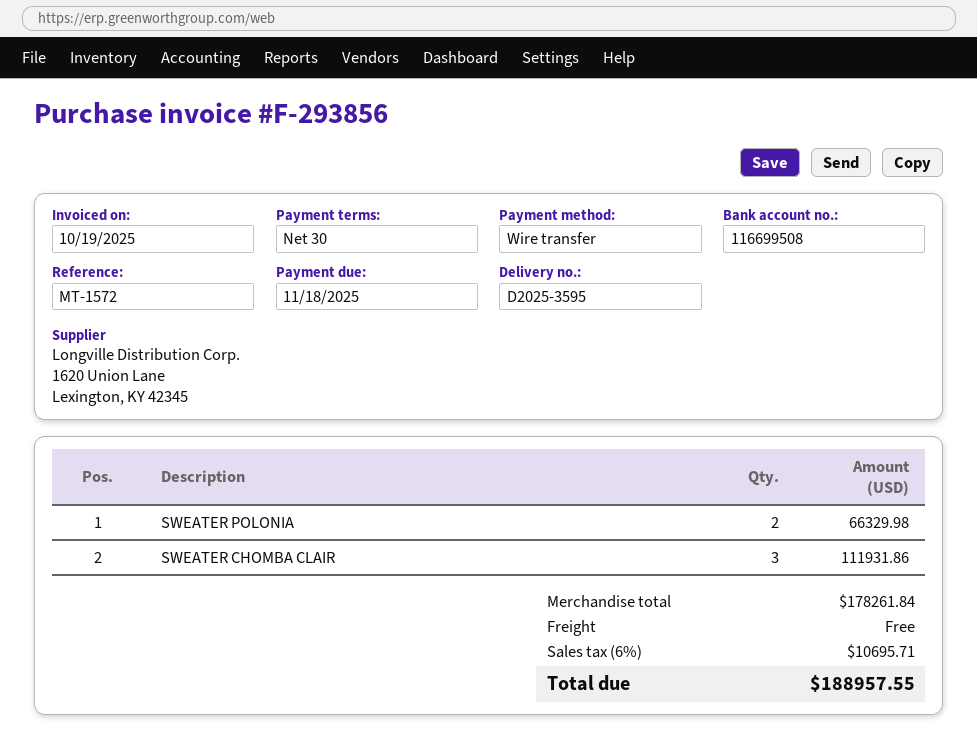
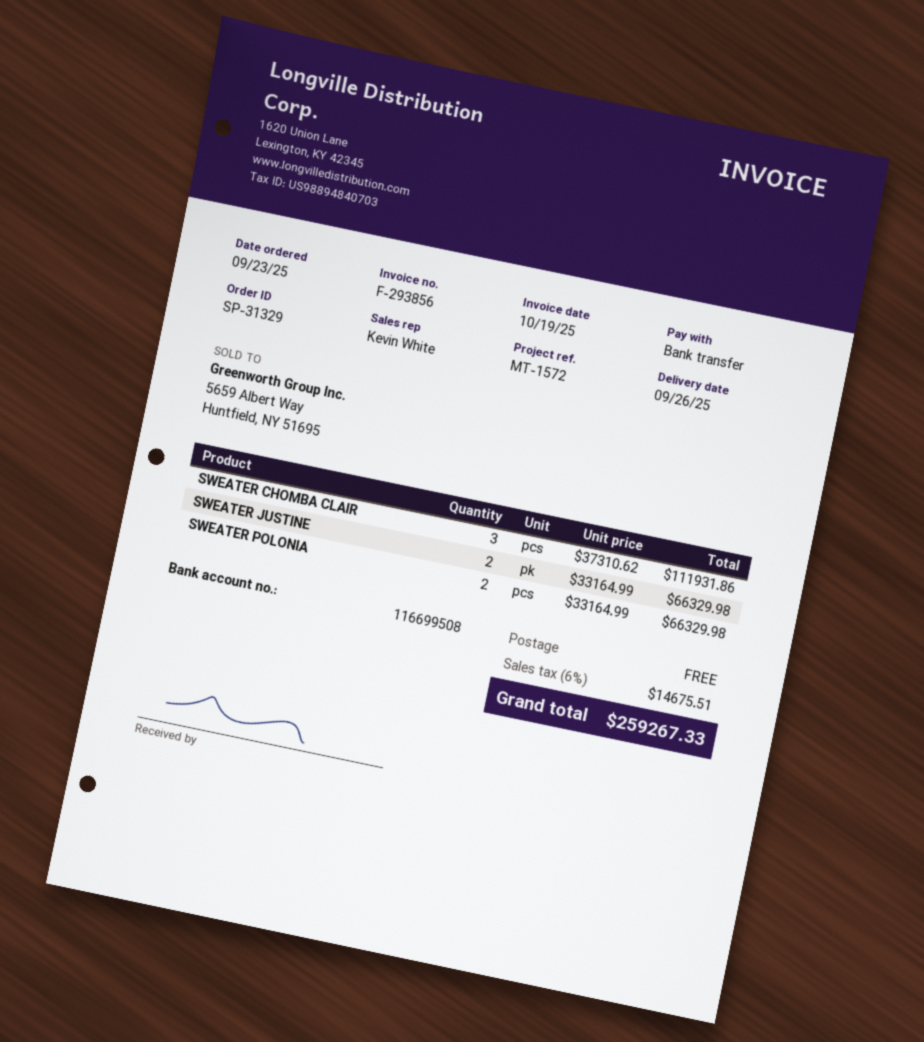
SWEATER JUSTINE: none -> 2 for 66329.98
tax: 6% = 10695.71 -> 6% = 14675.51
total: 188957.55 -> 259267.33

